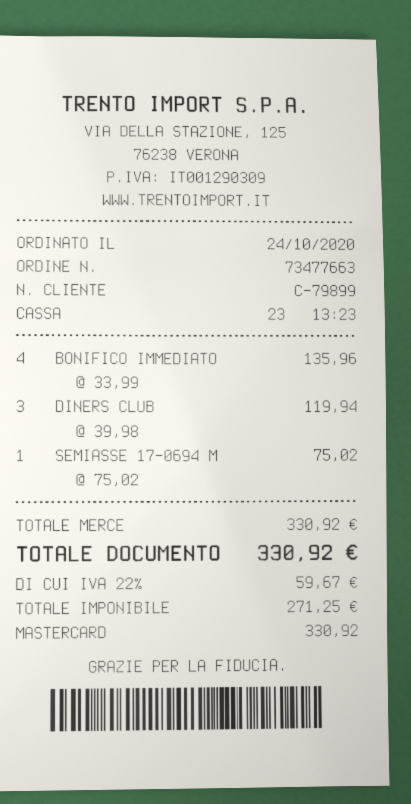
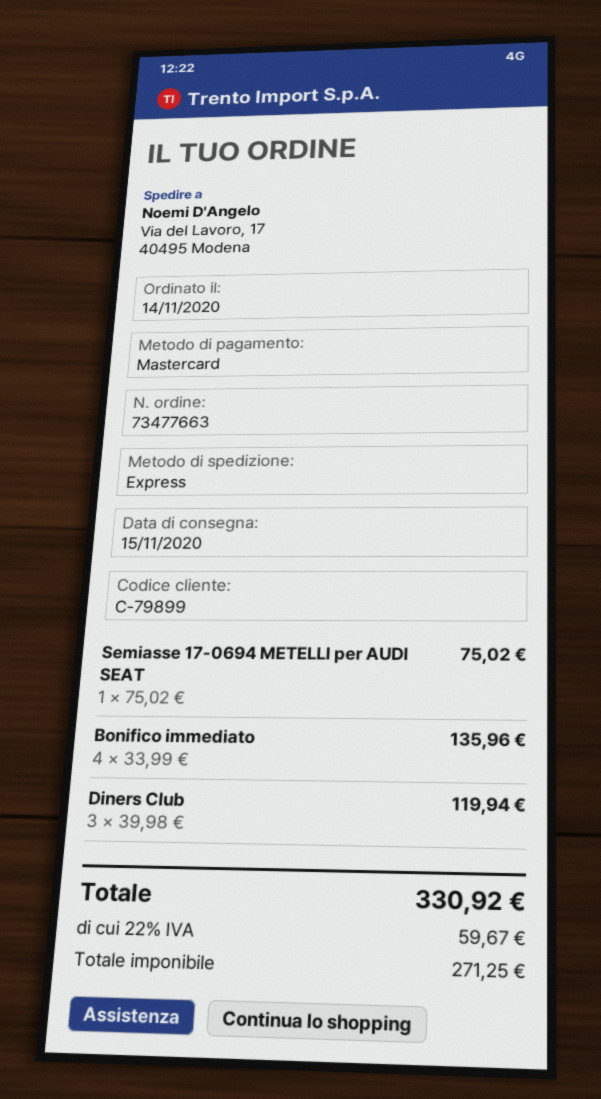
order date: 2020-10-24 -> 2020-11-14

